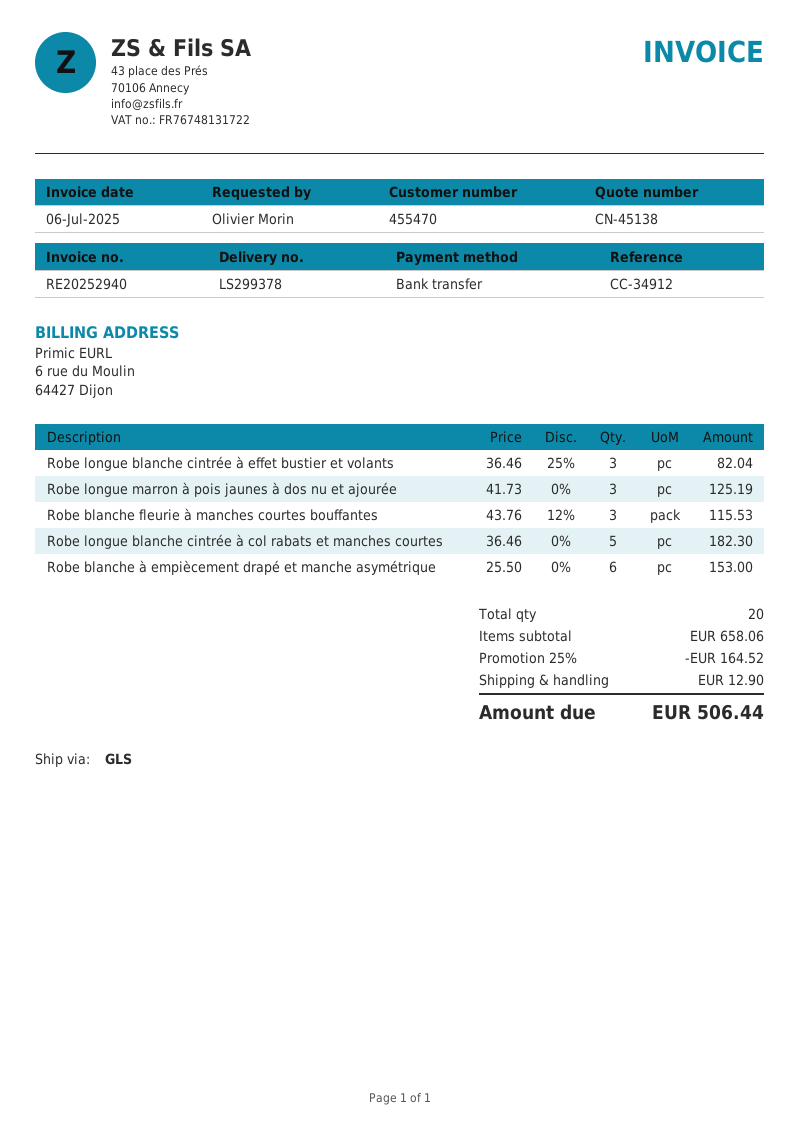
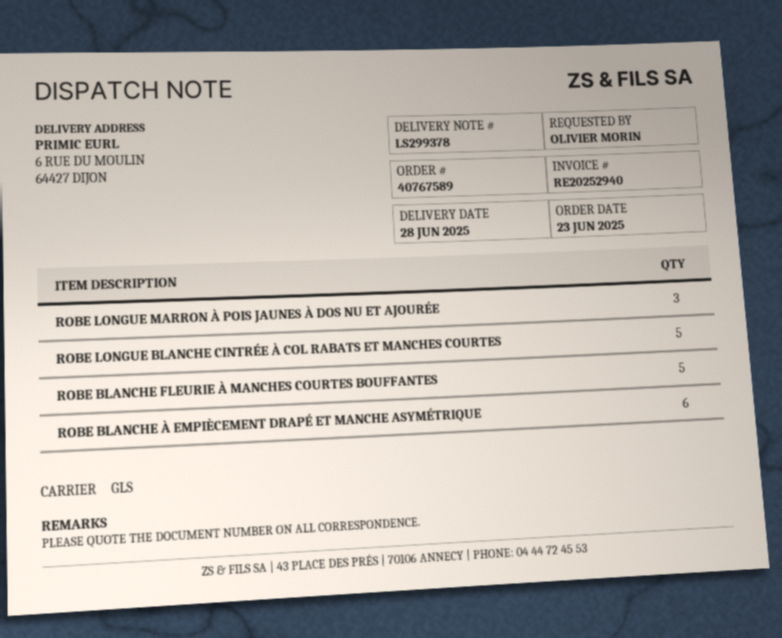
Robe longue blanche cintrée à effet bustier et volants: 3 -> none
Robe blanche fleurie à manches courtes bouffantes: 3 -> 5

